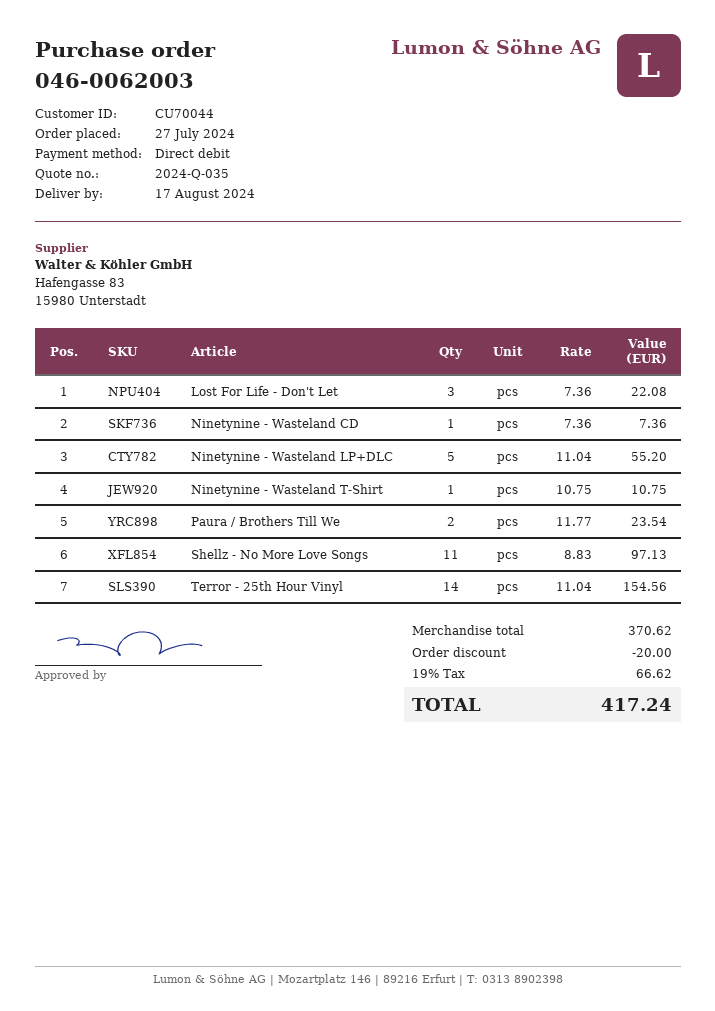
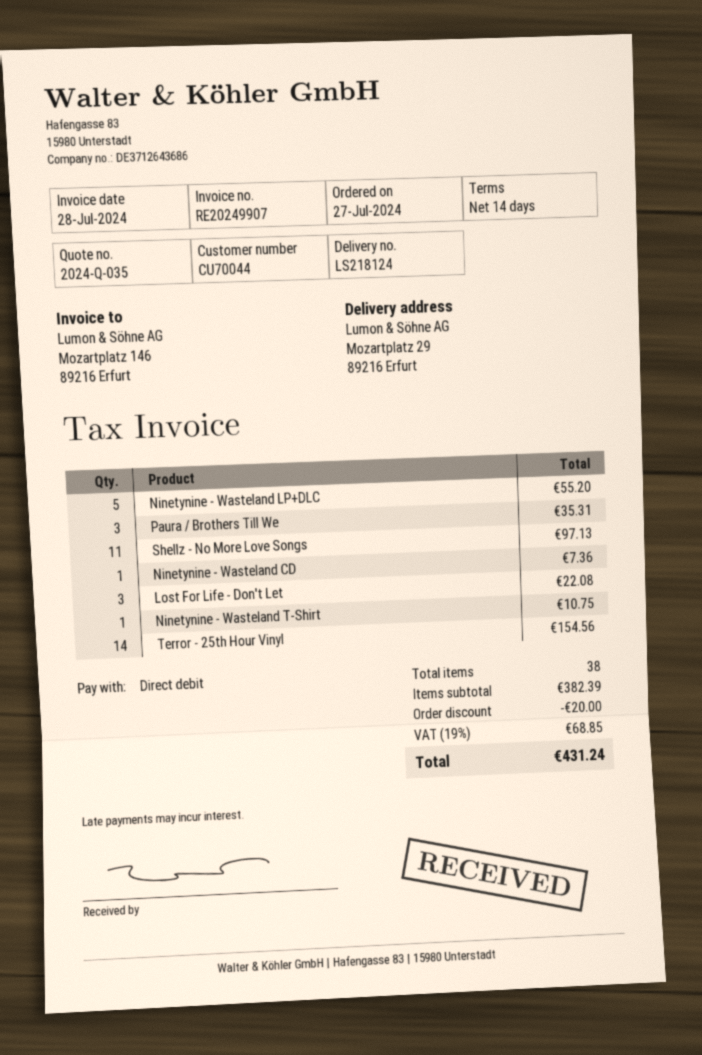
Paura / Brothers Till We: 2 for 23.54 -> 3 for 35.31
subtotal: 370.62 -> 382.39
tax: 19% = 66.62 -> 19% = 68.85
total: 417.24 -> 431.24

